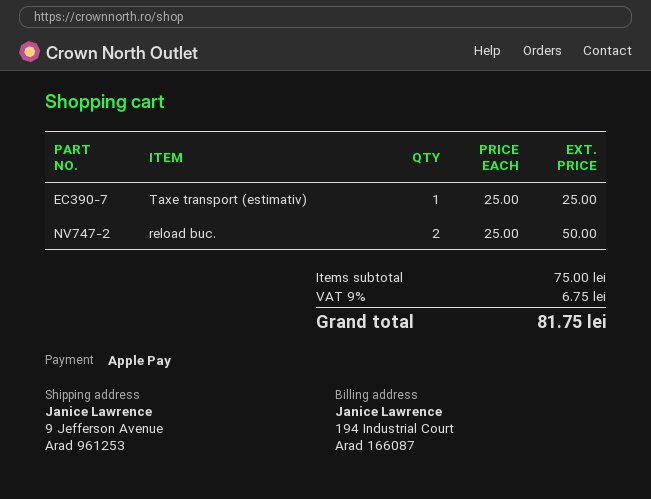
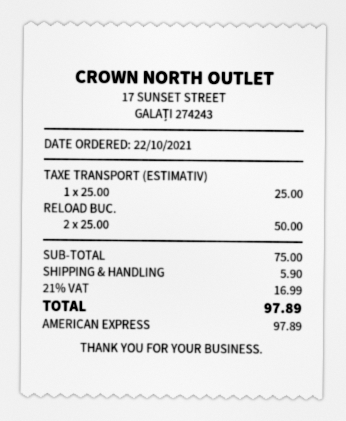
payment method: Apple Pay -> American Express
shipping: none -> 5.90
tax: 9% = 6.75 -> 21% = 16.99
total: 81.75 -> 97.89

